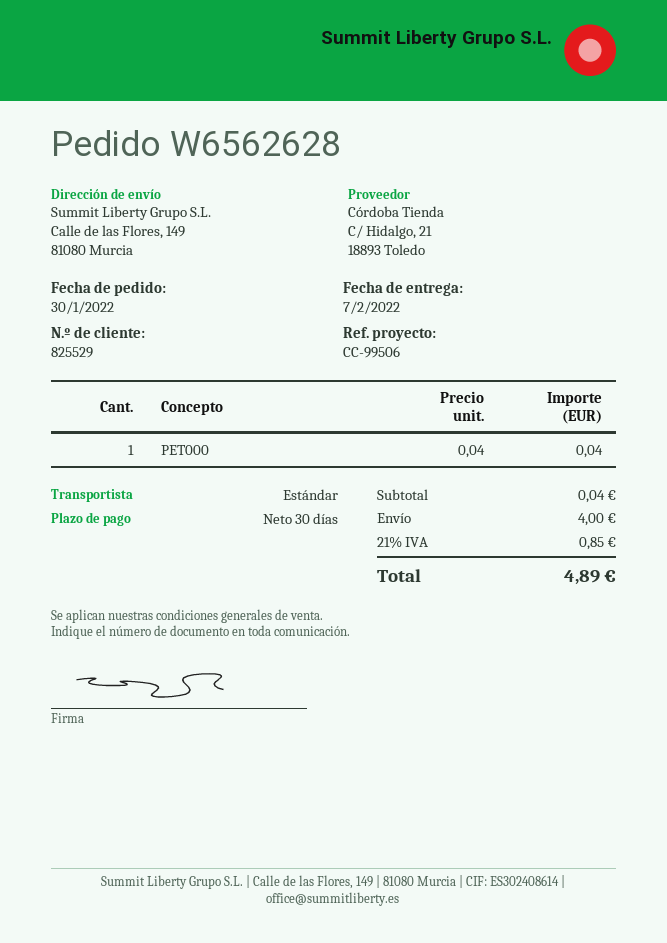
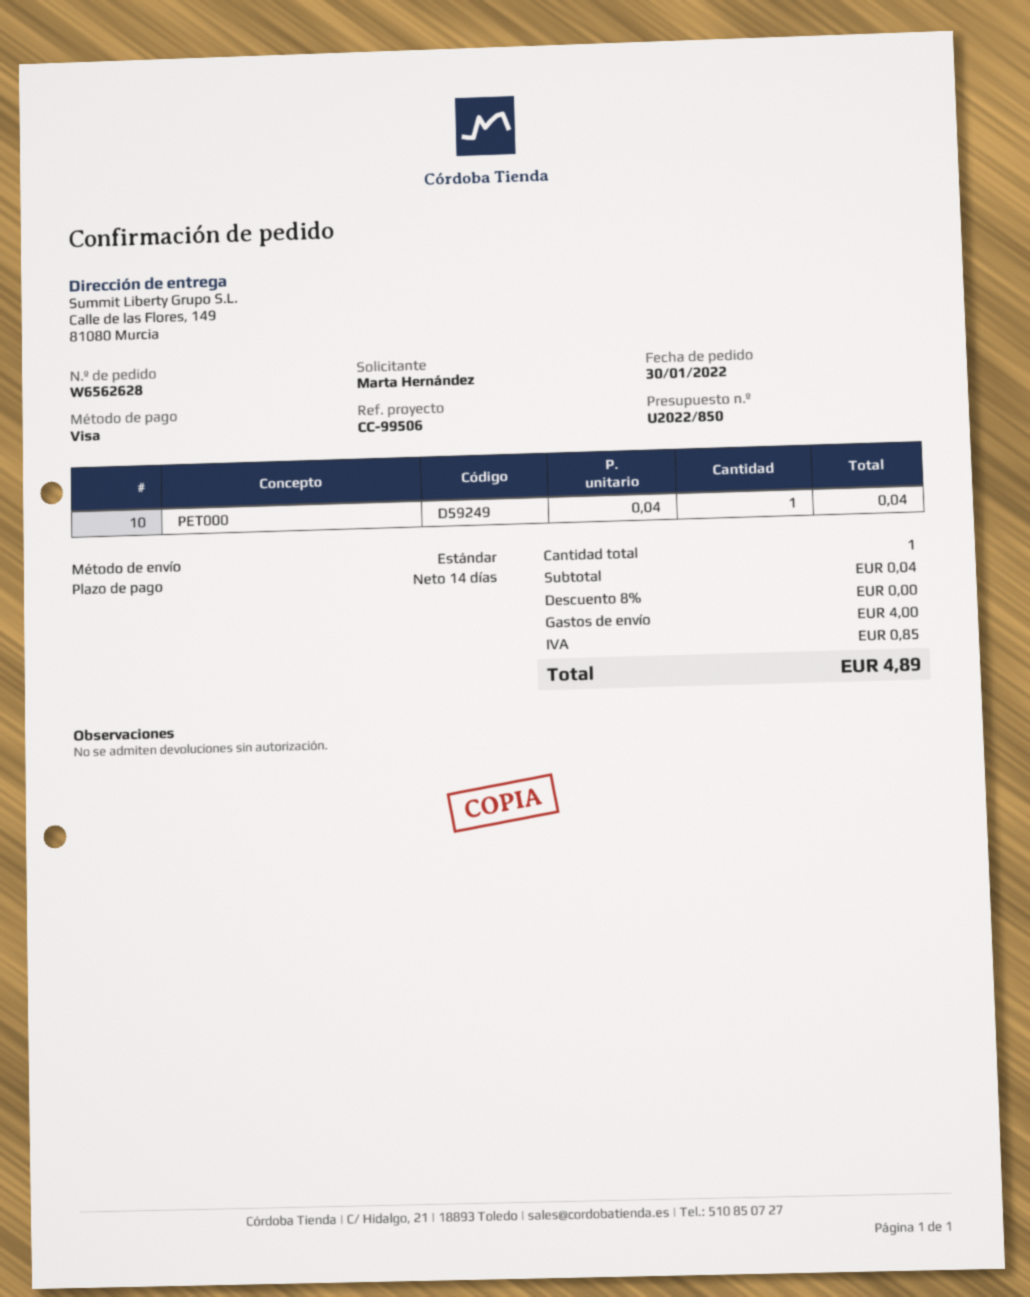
payment terms: 30 days -> 14 days
discount: none -> 8% = 0.00

